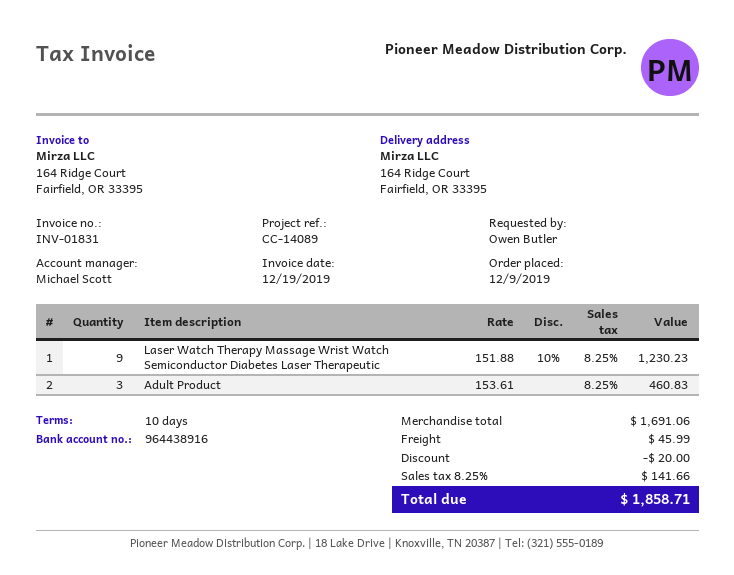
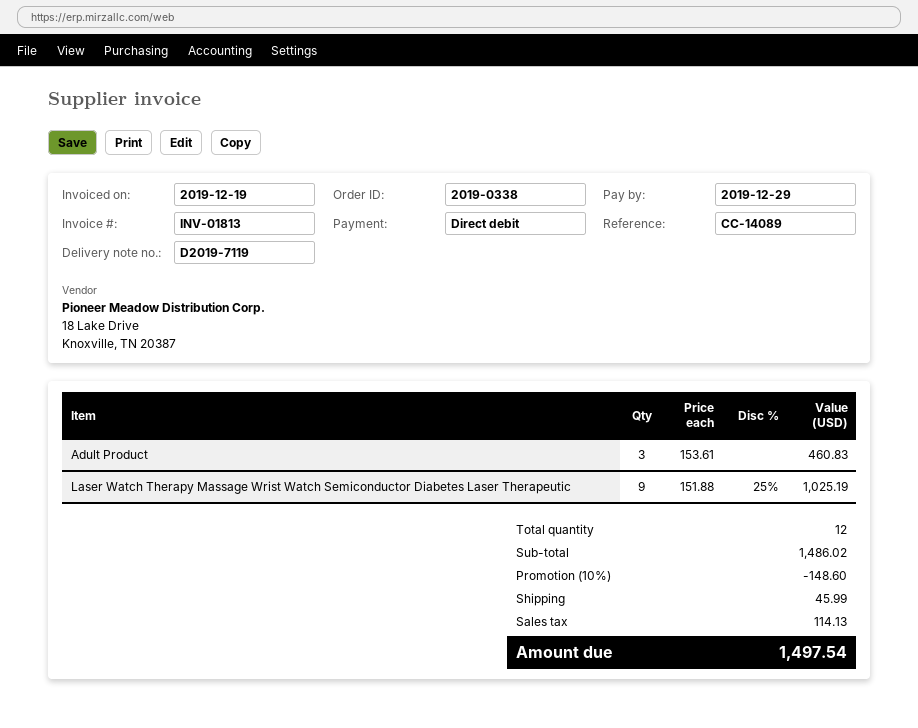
invoice number: INV-01831 -> INV-01813
Laser Watch Therapy Massage Wrist Watch Semiconductor Diabetes Laser Therapeutic: 9 x 151.88 - 10% = 1230.23 -> 9 x 151.88 - 25% = 1025.19
subtotal: 1691.06 -> 1486.02
discount: 20.00 -> 148.60
tax: 141.66 -> 114.13
total: 1858.71 -> 1497.54

